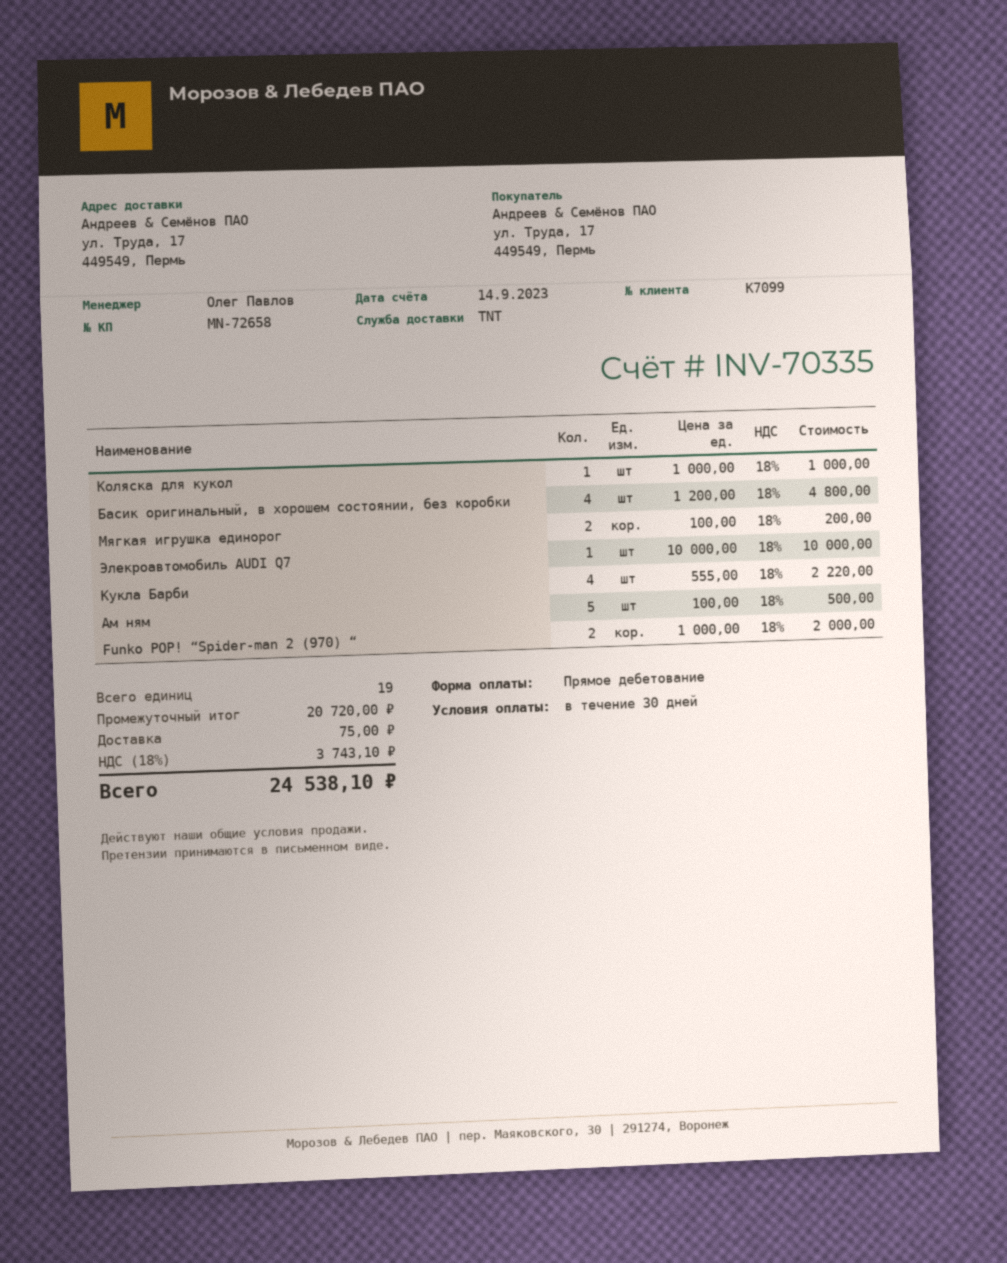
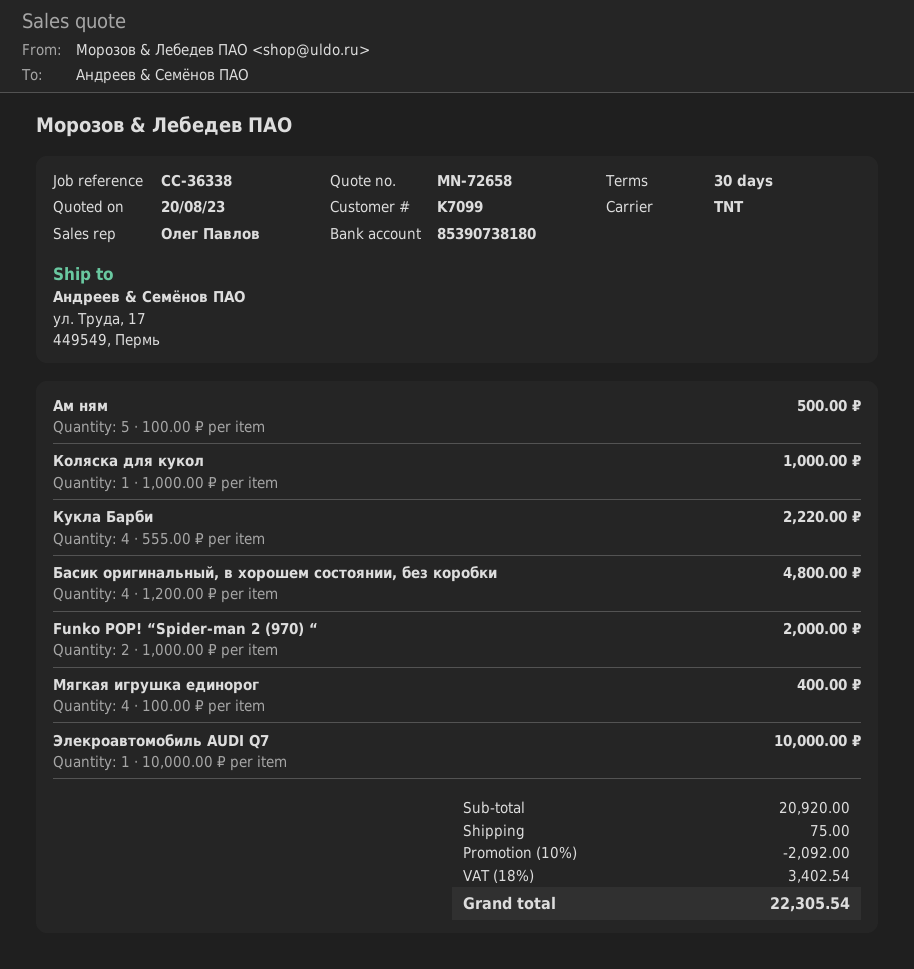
Мягкая игрушка единорог: 2 x 100.00 = 200.00 -> 4 x 100.00 = 400.00
subtotal: 20720.00 -> 20920.00
discount: none -> 10% = 2092.00
tax: 18% = 3743.10 -> 18% = 3402.54
total: 24538.10 -> 22305.54

